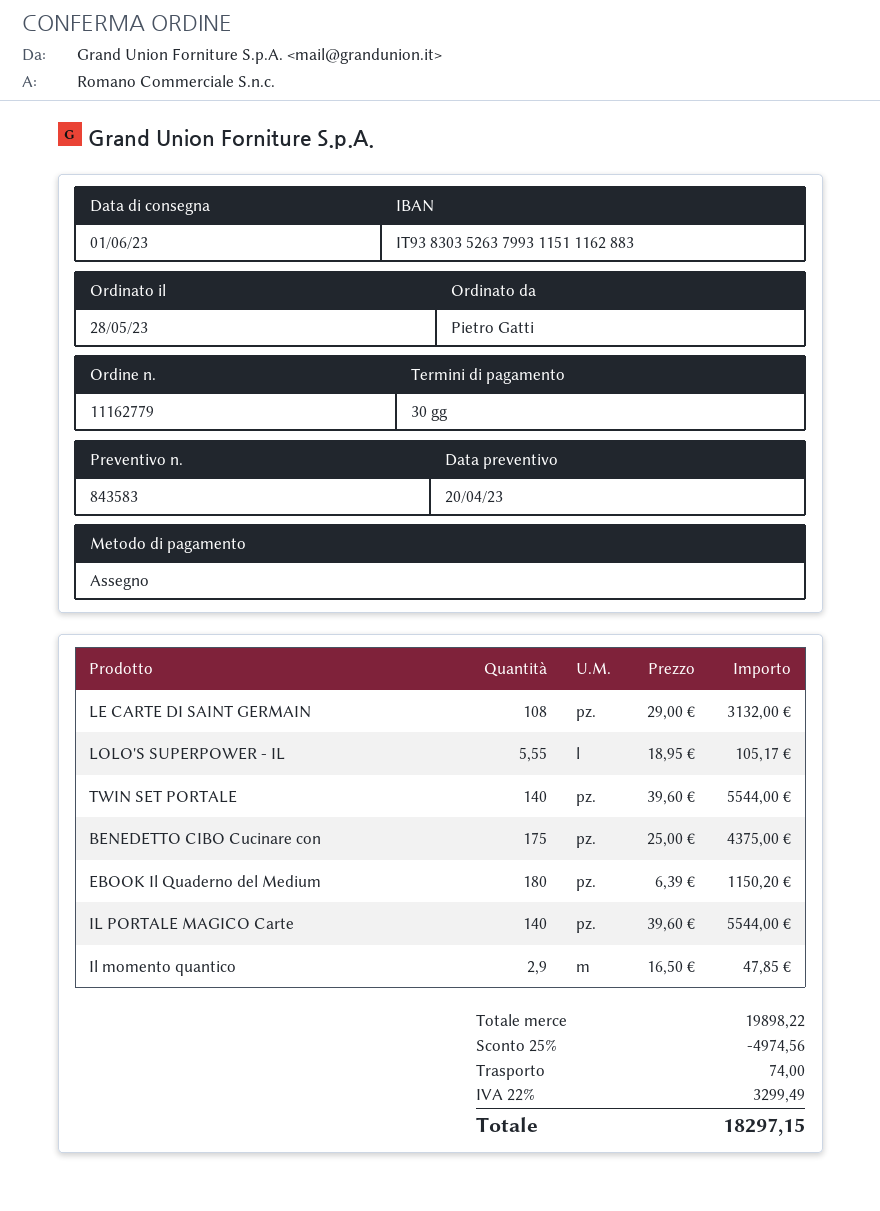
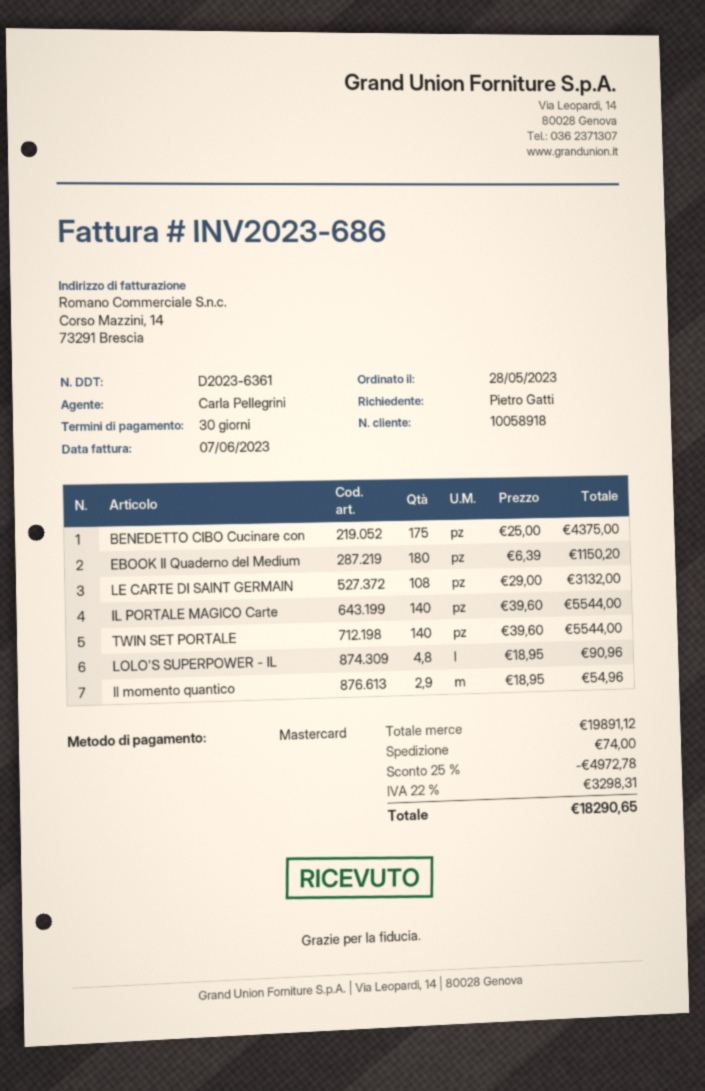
payment method: cheque -> Mastercard
LOLO'S SUPERPOWER - IL: 5.55 x 18.95 = 105.17 -> 4.8 x 18.95 = 90.96
Il momento quantico: 2.9 x 16.50 = 47.85 -> 2.9 x 18.95 = 54.96
subtotal: 19898.22 -> 19891.12
discount: 25% = 4974.56 -> 25% = 4972.78
tax: 22% = 3299.49 -> 22% = 3298.31
total: 18297.15 -> 18290.65

